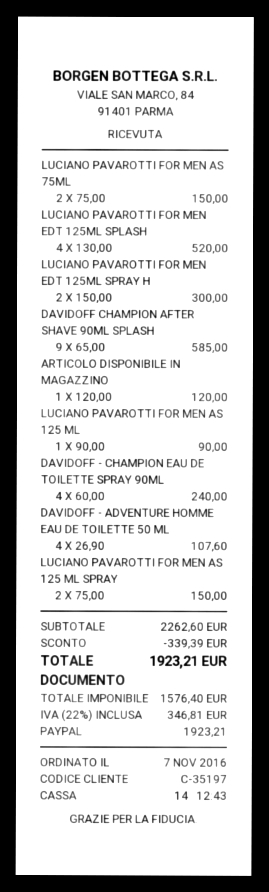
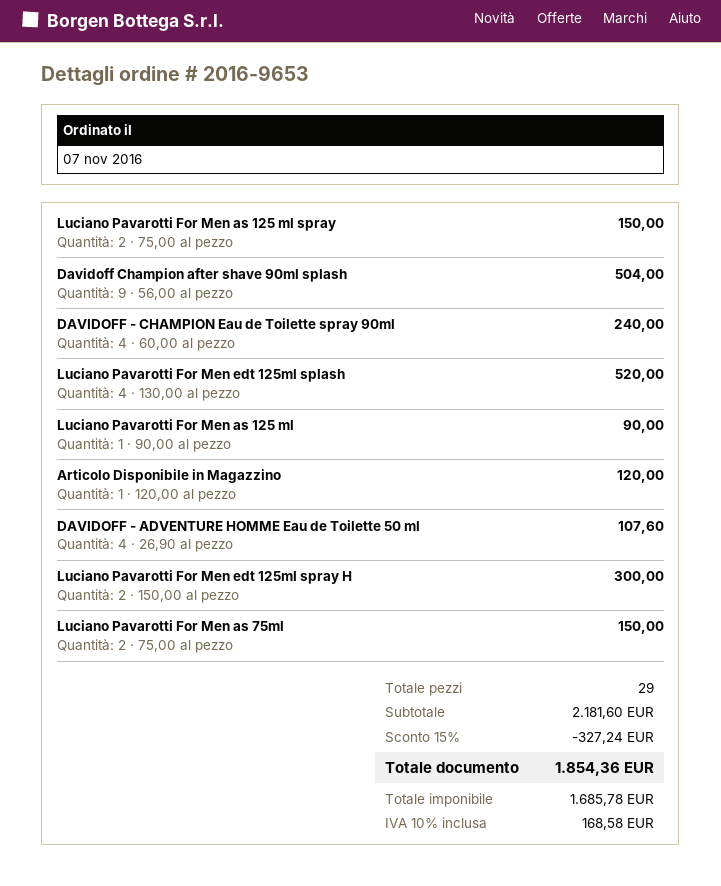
DAVIDOFF CHAMPION AFTER SHAVE 90ML SPLASH: 9 x 65.00 = 585.00 -> 9 x 56.00 = 504.00
subtotal: 2262.60 -> 2181.60
discount: 339.39 -> 327.24
net: 1576.40 -> 1685.78
tax: 22% = 346.81 -> 10% = 168.58
total: 1923.21 -> 1854.36

